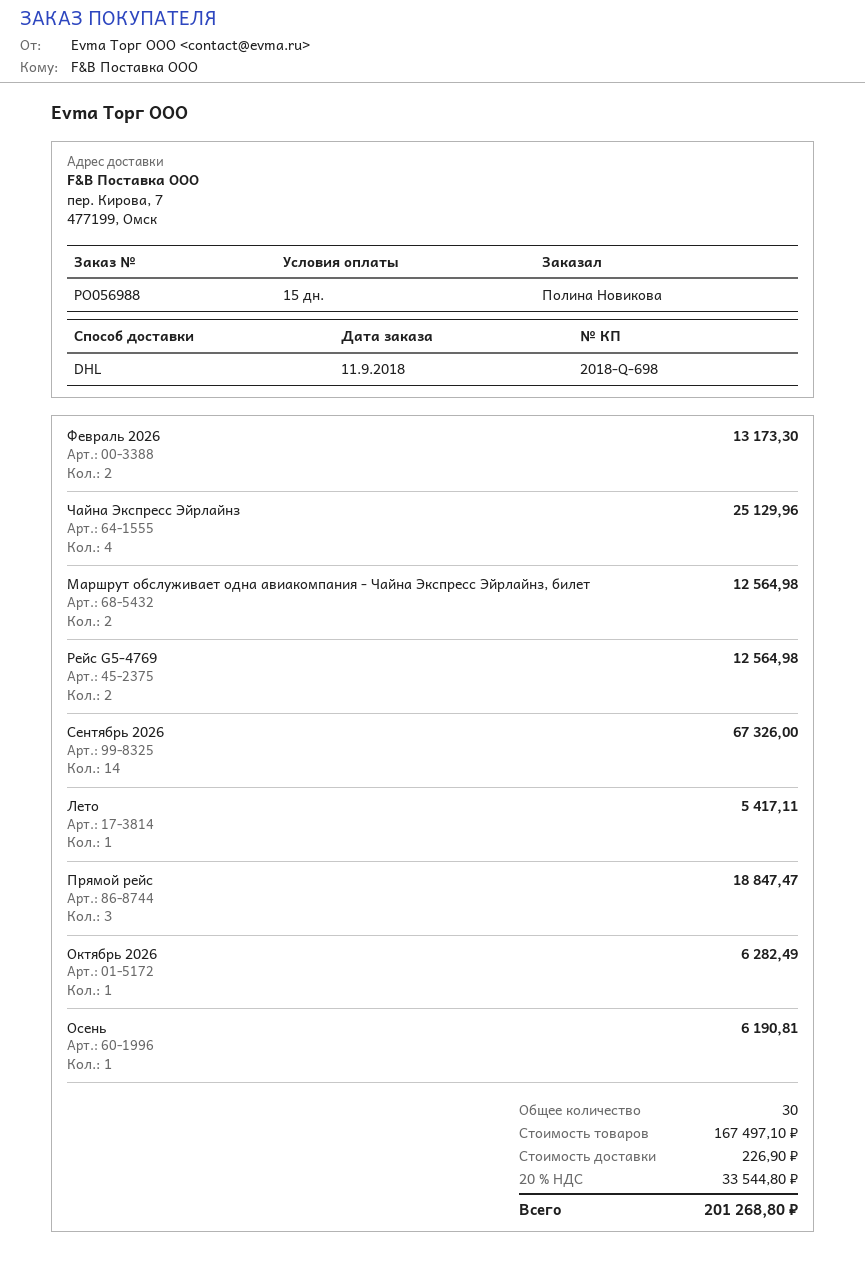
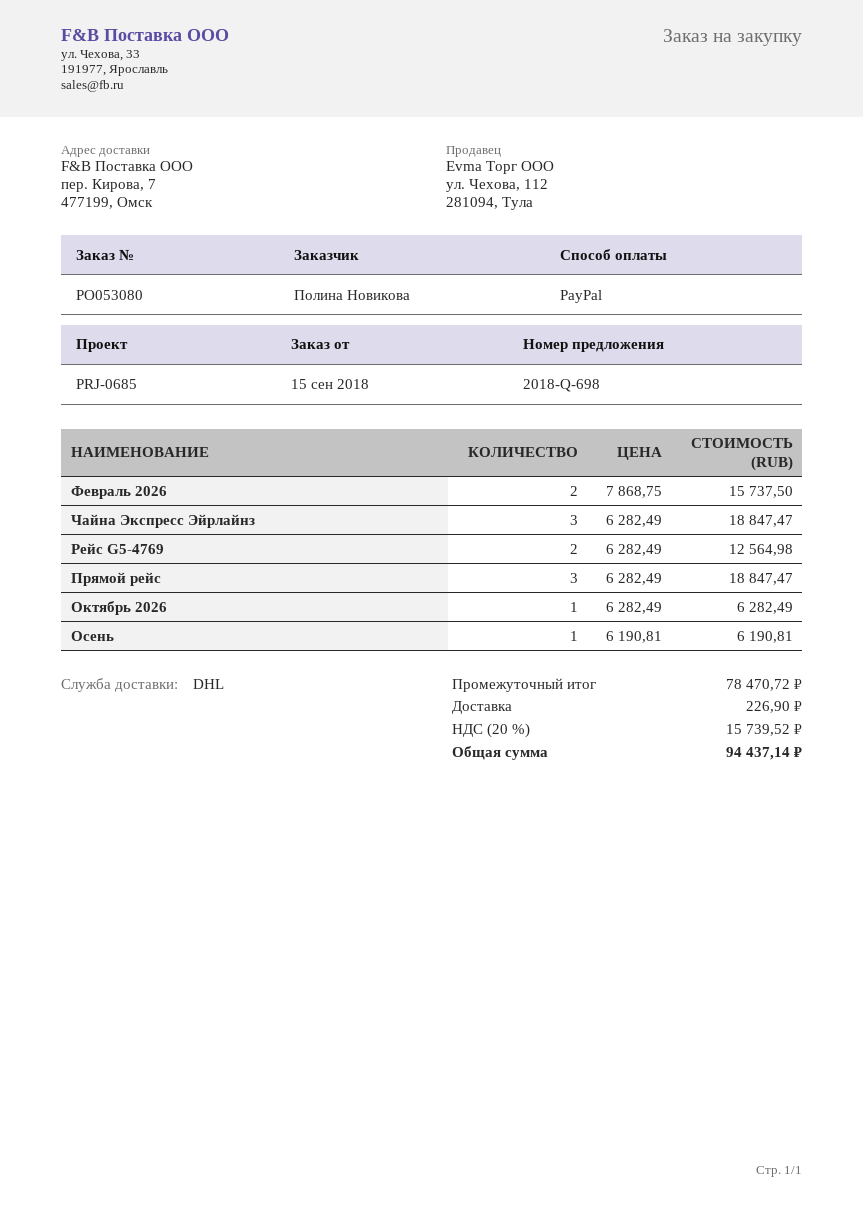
order number: PO056988 -> PO053080
order date: 2018-09-11 -> 2018-09-15
Февраль 2026: 2 for 13173.30 -> 2 for 15737.50
Чайна Экспресс Эйрлайнз: 4 for 25129.96 -> 3 for 18847.47
Маршрут обслуживает одна авиакомпания - Чайна Экспресс Эйрлайнз, билет: 2 for 12564.98 -> none
Сентябрь 2026: 14 for 67326.00 -> none
Лето: 1 for 5417.11 -> none
subtotal: 167497.10 -> 78470.72
tax: 20% = 33544.80 -> 20% = 15739.52
total: 201268.80 -> 94437.14

